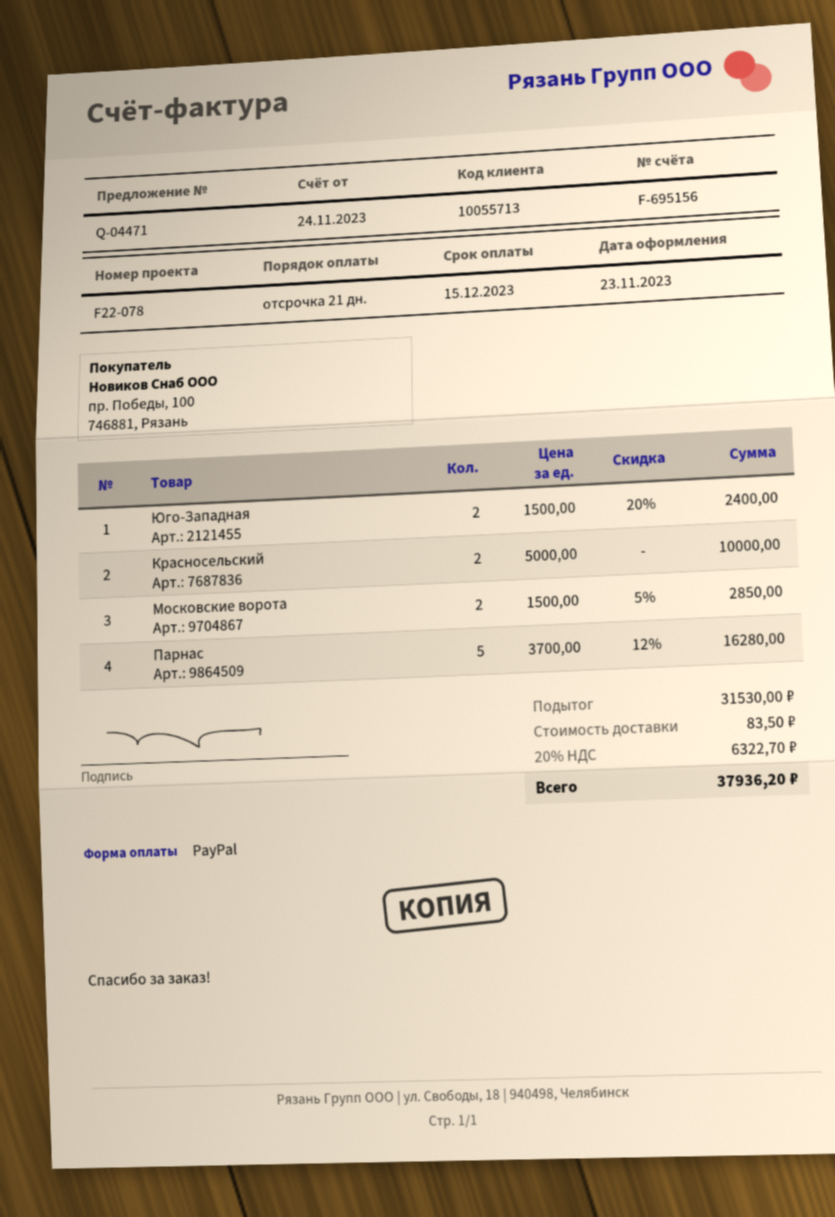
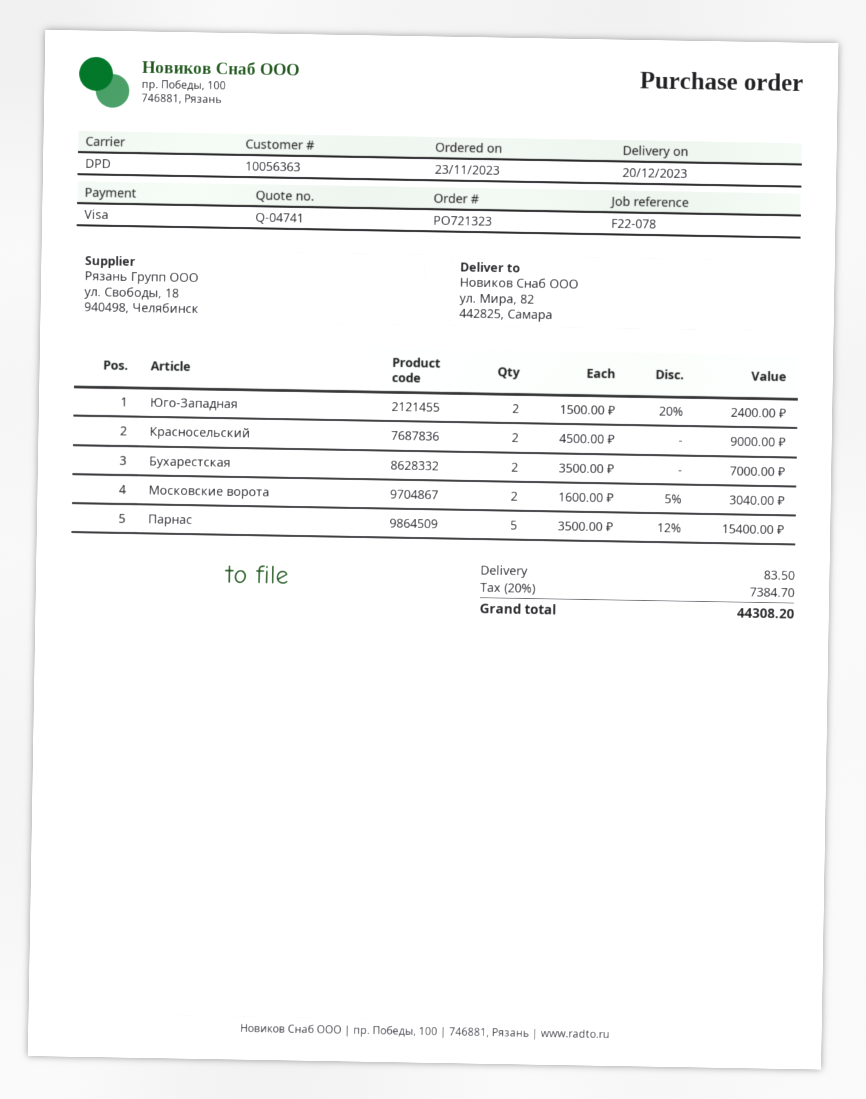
quote number: Q-04471 -> Q-04741
customer number: 10055713 -> 10056363
payment method: PayPal -> Visa
Красносельский: 2 x 5000.00 = 10000.00 -> 2 x 4500.00 = 9000.00
Московские ворота: 2 x 1500.00 - 5% = 2850.00 -> 2 x 1600.00 - 5% = 3040.00
Парнас: 5 x 3700.00 - 12% = 16280.00 -> 5 x 3500.00 - 12% = 15400.00
Бухарестская: none -> 2 x 3500.00 = 7000.00
tax: 20% = 6322.70 -> 20% = 7384.70
total: 37936.20 -> 44308.20

